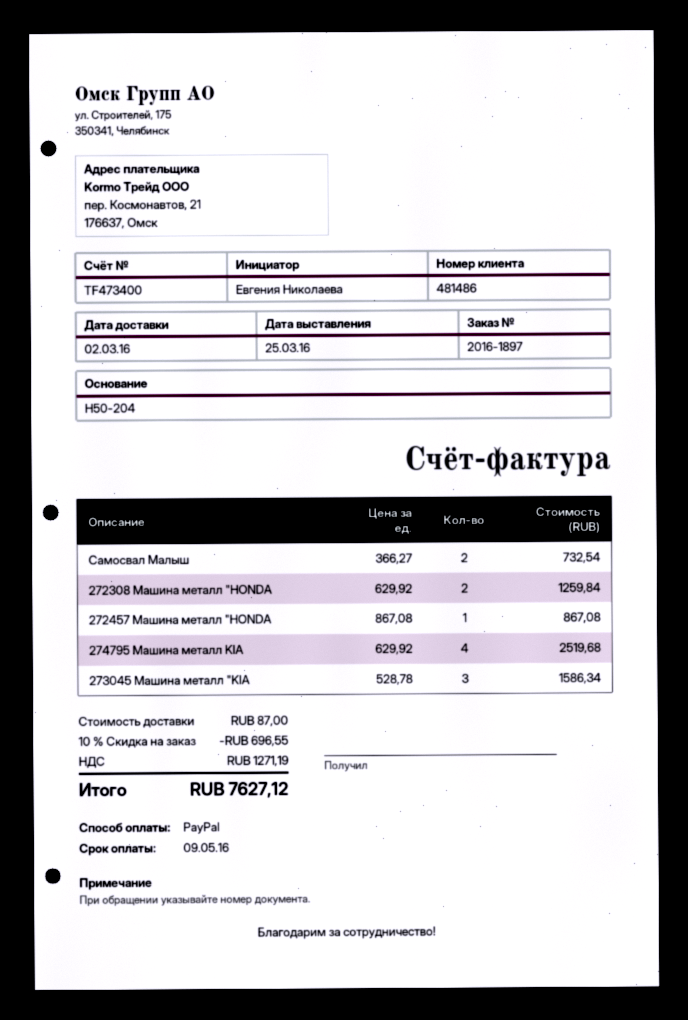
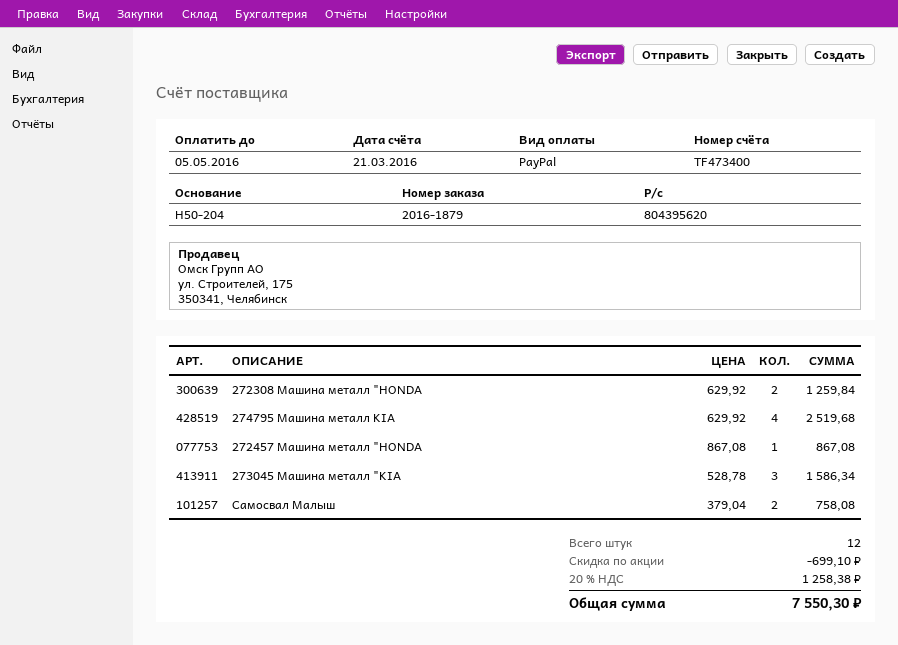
order number: 2016-1897 -> 2016-1879
invoice date: 2016-03-25 -> 2016-03-21
due date: 2016-05-09 -> 2016-05-05
Самосвал Малыш: 2 x 366.27 = 732.54 -> 2 x 379.04 = 758.08
discount: 696.55 -> 699.10
shipping: 87.00 -> none
tax: 1271.19 -> 1258.38
total: 7627.12 -> 7550.30

